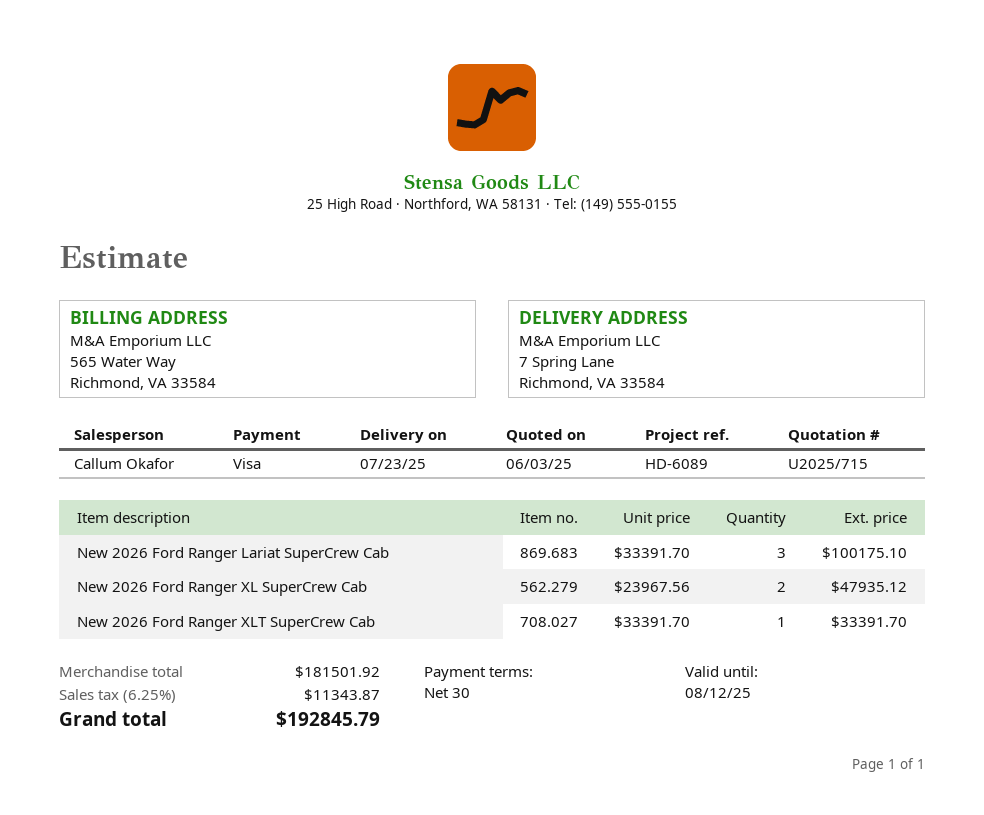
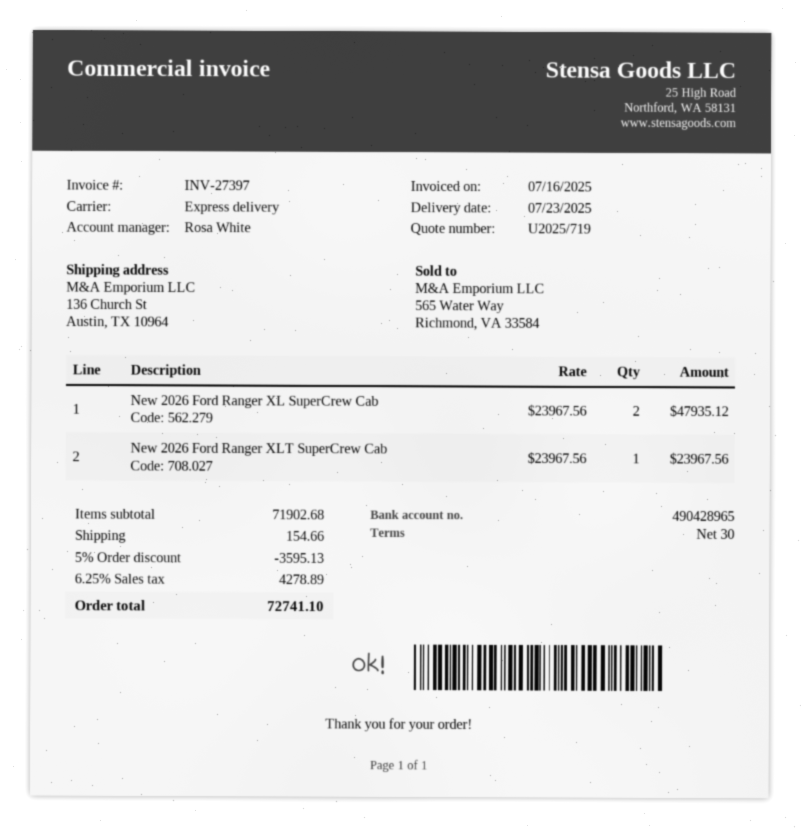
quote number: U2025/715 -> U2025/719
sales rep: Callum Okafor -> Rosa White
ship to: 7 Spring Lane, Richmond, VA 33584 -> 136 Church St, Austin, TX 10964
New 2026 Ford Ranger Lariat SuperCrew Cab: 3 x 33391.70 = 100175.10 -> none
New 2026 Ford Ranger XLT SuperCrew Cab: 1 x 33391.70 = 33391.70 -> 1 x 23967.56 = 23967.56
subtotal: 181501.92 -> 71902.68
discount: none -> 5% = 3595.13
shipping: none -> 154.66
tax: 6.25% = 11343.87 -> 6.25% = 4278.89
total: 192845.79 -> 72741.10

